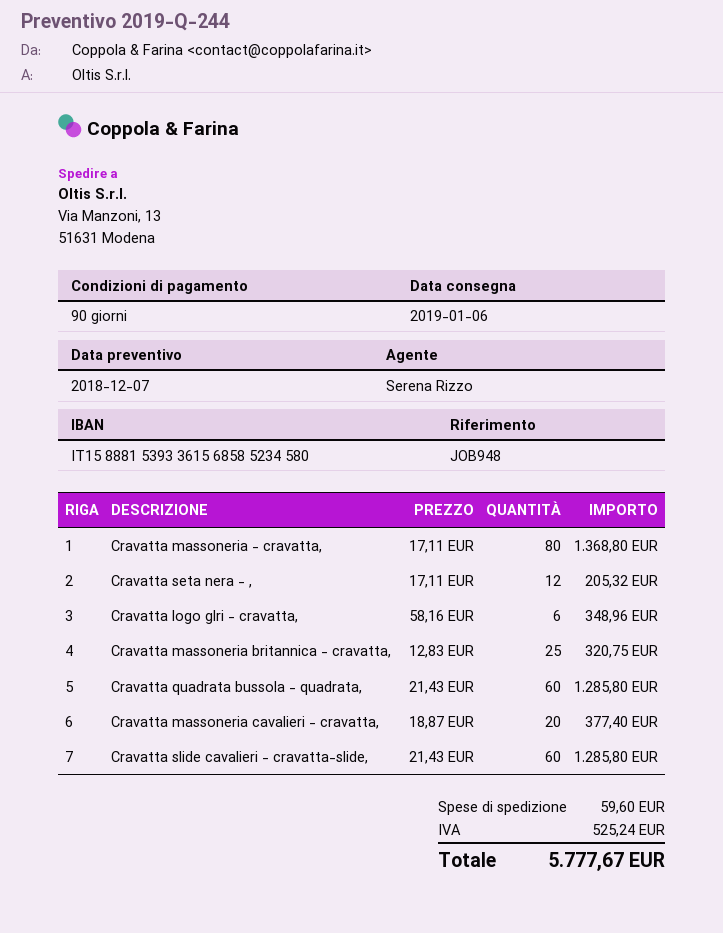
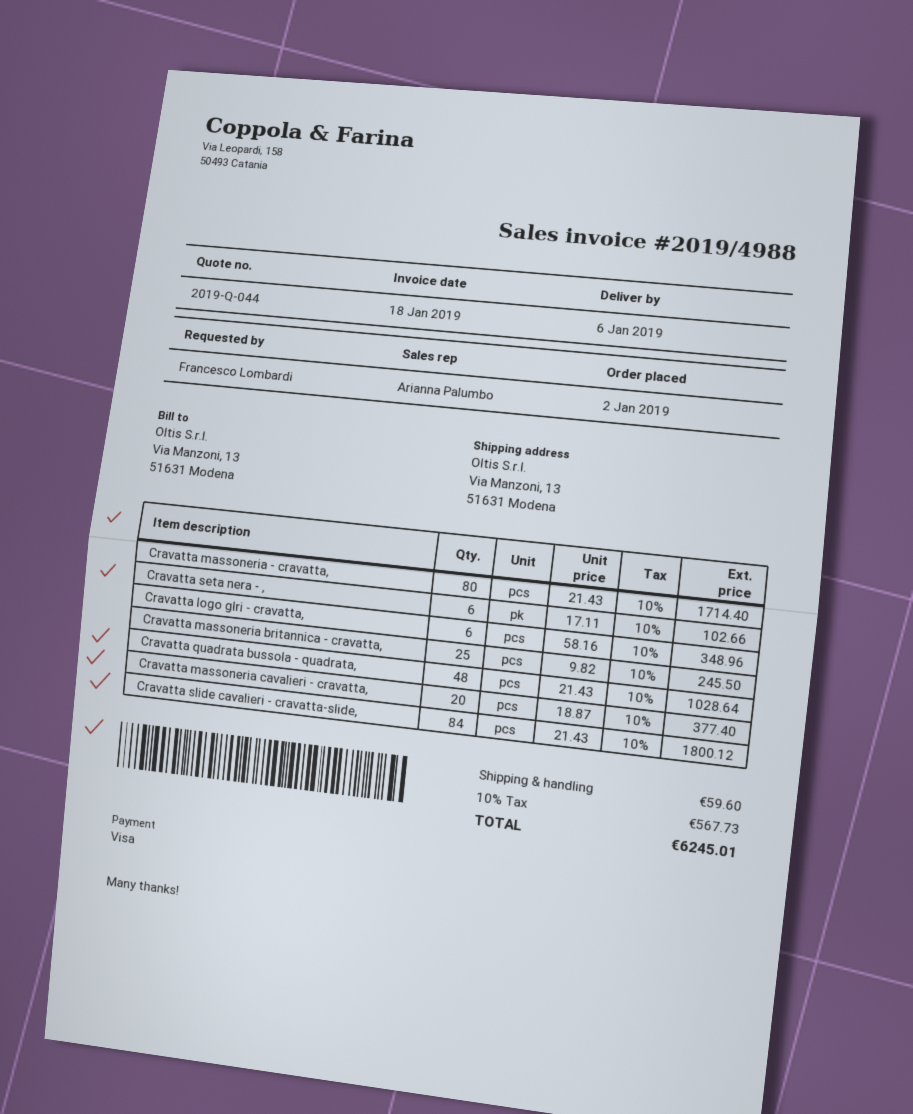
quote number: 2019-Q-244 -> 2019-Q-044
sales rep: Serena Rizzo -> Arianna Palumbo
Cravatta massoneria - cravatta,: 80 x 17.11 = 1368.80 -> 80 x 21.43 = 1714.40
Cravatta seta nera - ,: 12 x 17.11 = 205.32 -> 6 x 17.11 = 102.66
Cravatta massoneria britannica - cravatta,: 25 x 12.83 = 320.75 -> 25 x 9.82 = 245.50
Cravatta quadrata bussola - quadrata,: 60 x 21.43 = 1285.80 -> 48 x 21.43 = 1028.64
Cravatta slide cavalieri - cravatta-slide,: 60 x 21.43 = 1285.80 -> 84 x 21.43 = 1800.12
tax: 525.24 -> 567.73
total: 5777.67 -> 6245.01

